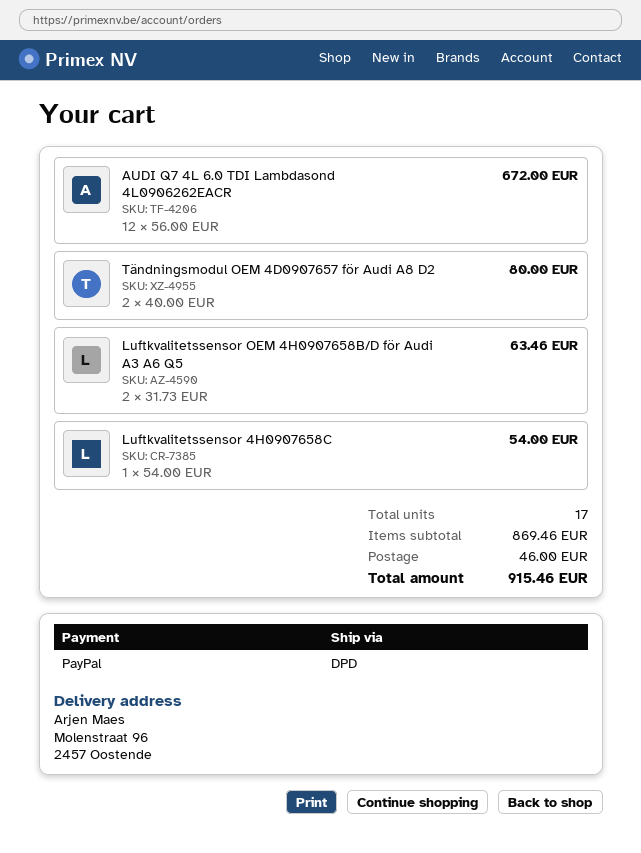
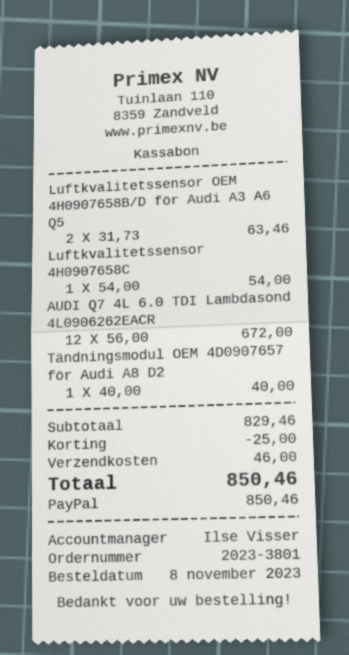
Tändningsmodul OEM 4D0907657 för Audi A8 D2: 2 x 40.00 = 80.00 -> 1 x 40.00 = 40.00
subtotal: 869.46 -> 829.46
discount: none -> 25.00
total: 915.46 -> 850.46

